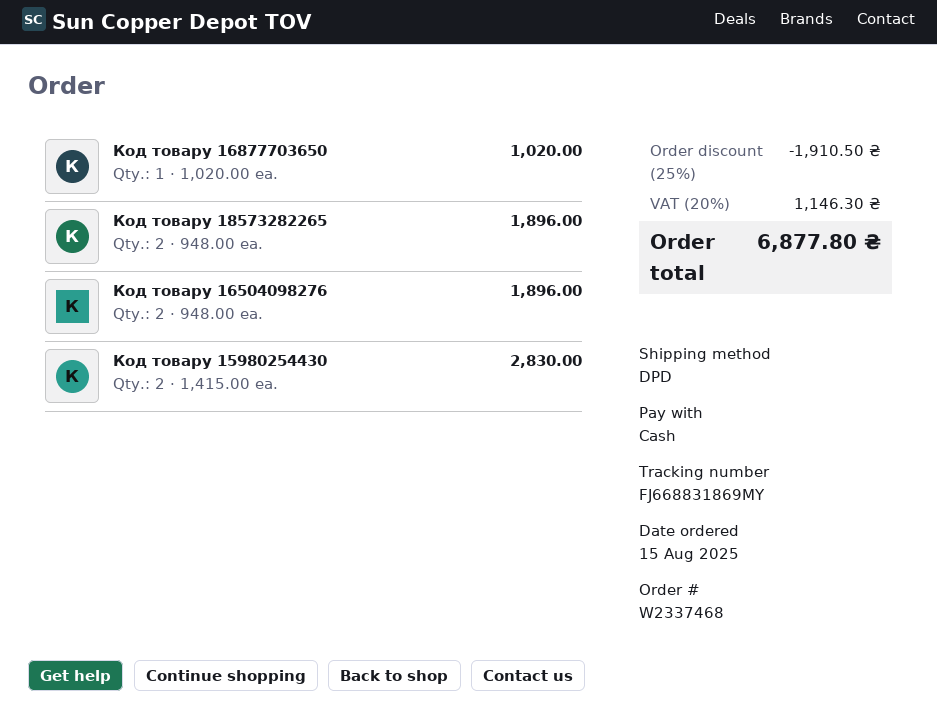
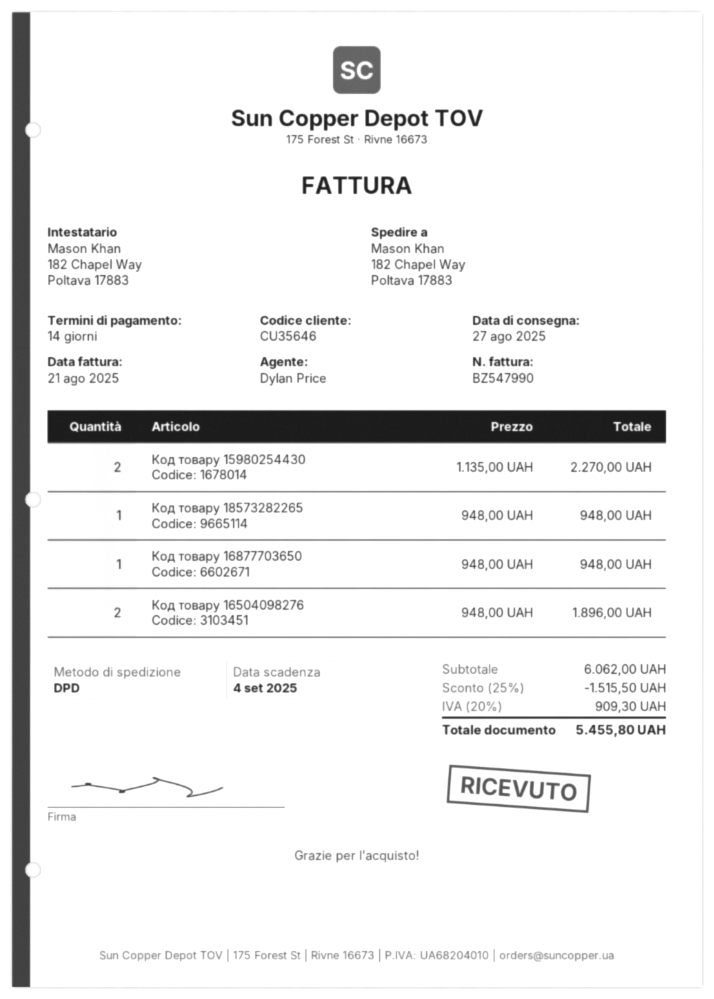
Код товару 16877703650: 1 x 1020.00 = 1020.00 -> 1 x 948.00 = 948.00
Код товару 18573282265: 2 x 948.00 = 1896.00 -> 1 x 948.00 = 948.00
Код товару 15980254430: 2 x 1415.00 = 2830.00 -> 2 x 1135.00 = 2270.00
discount: 25% = 1910.50 -> 25% = 1515.50
tax: 20% = 1146.30 -> 20% = 909.30
total: 6877.80 -> 5455.80

